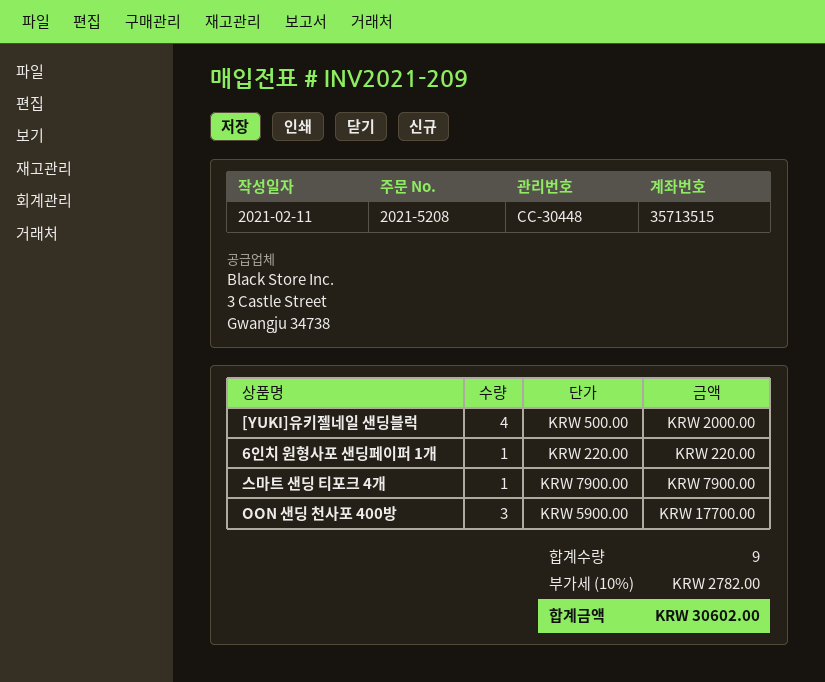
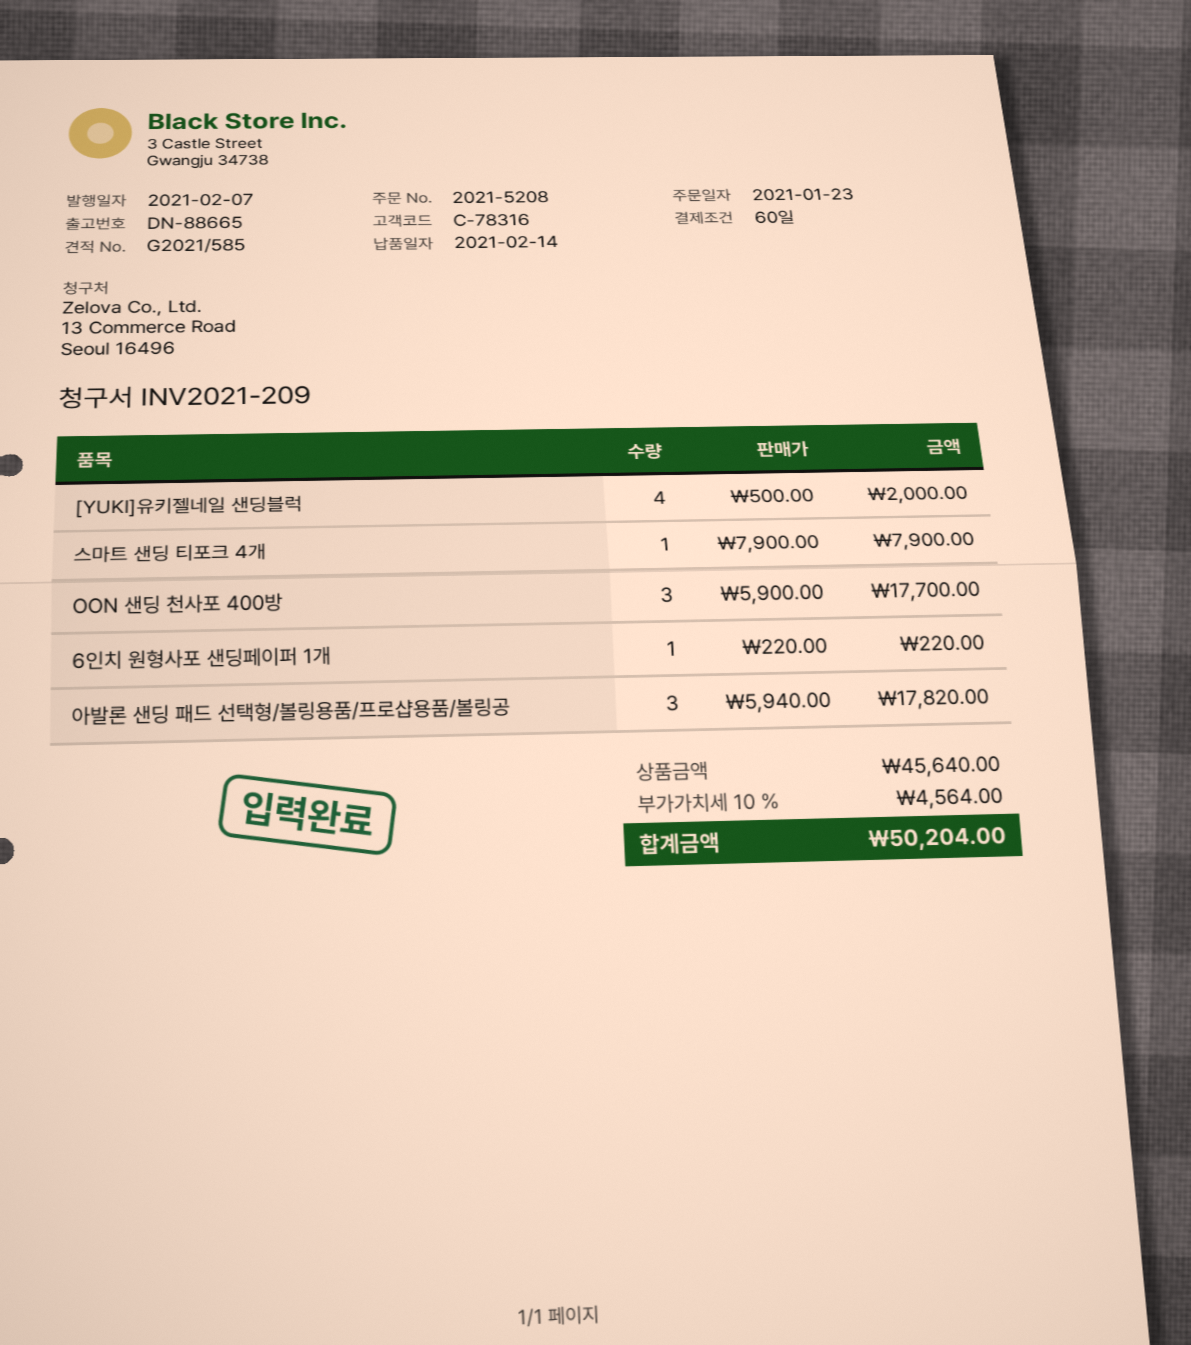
invoice date: 2021-02-11 -> 2021-02-07
아발론 샌딩 패드 선택형/볼링용품/프로샵용품/볼링공: none -> 3 x 5940.00 = 17820.00
tax: 10% = 2782.00 -> 10% = 4564.00
total: 30602.00 -> 50204.00

